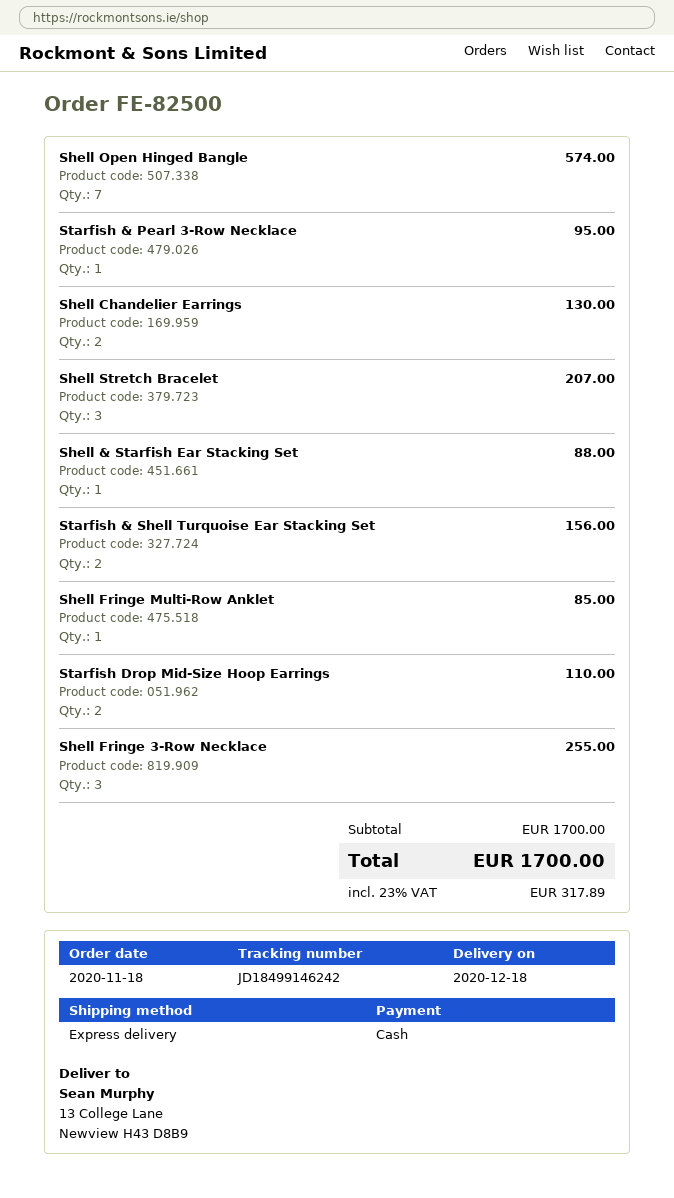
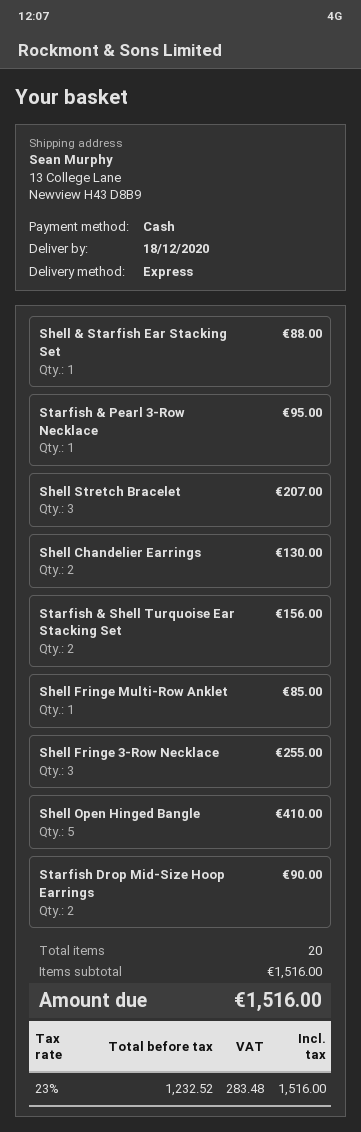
Shell Open Hinged Bangle: 7 for 574.00 -> 5 for 410.00
Starfish Drop Mid-Size Hoop Earrings: 2 for 110.00 -> 2 for 90.00
subtotal: 1700.00 -> 1516.00
tax: 23% = 317.89 -> 23% = 283.48
total: 1700.00 -> 1516.00

